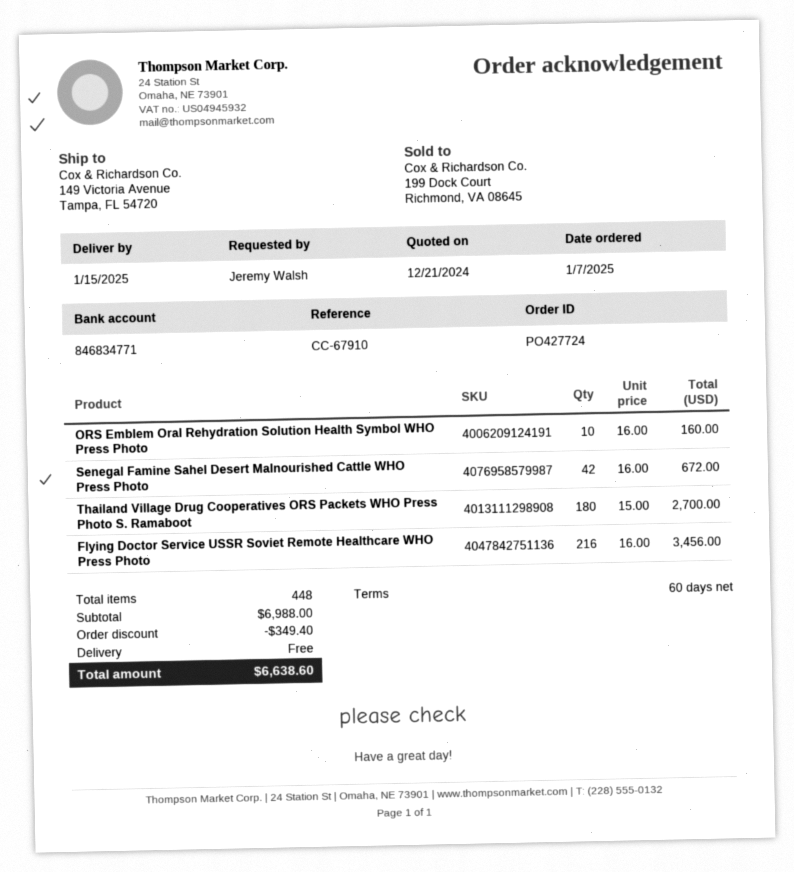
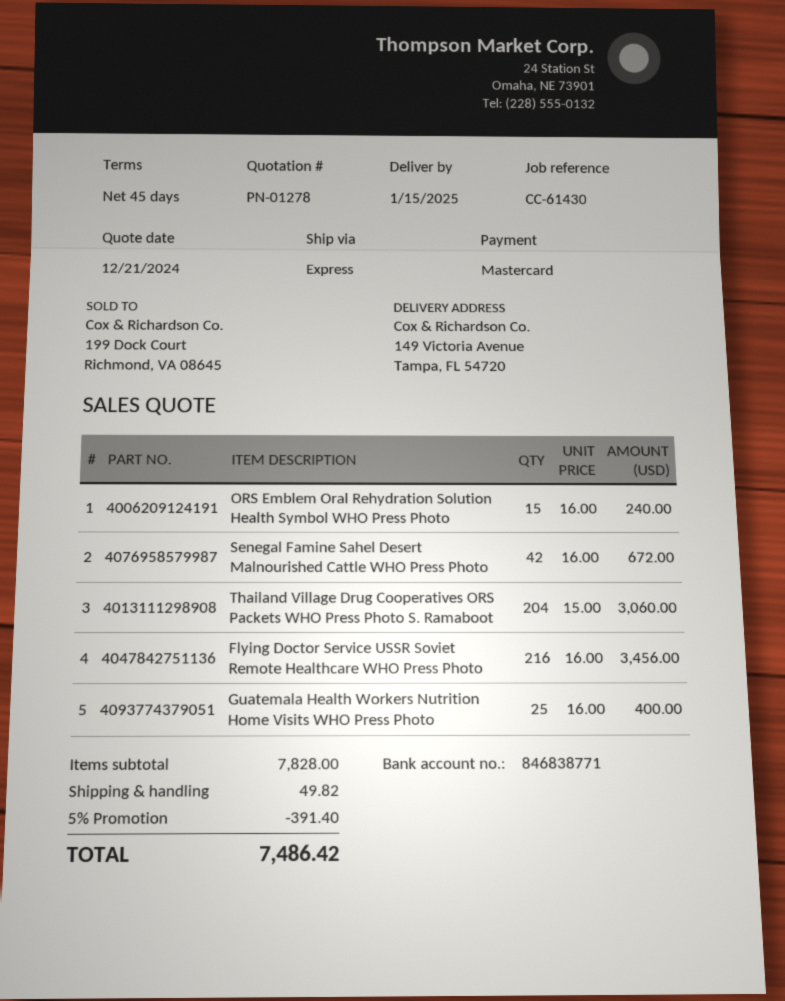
payment terms: 60 days -> 45 days
reference: CC-67910 -> CC-61430
bank account: 846834771 -> 846838771
ORS Emblem Oral Rehydration Solution Health Symbol WHO Press Photo: 10 x 16.00 = 160.00 -> 15 x 16.00 = 240.00
Thailand Village Drug Cooperatives ORS Packets WHO Press Photo S. Ramaboot: 180 x 15.00 = 2700.00 -> 204 x 15.00 = 3060.00
Guatemala Health Workers Nutrition Home Visits WHO Press Photo: none -> 25 x 16.00 = 400.00
subtotal: 6988.00 -> 7828.00
discount: 349.40 -> 391.40
shipping: 0.00 -> 49.82
total: 6638.60 -> 7486.42

